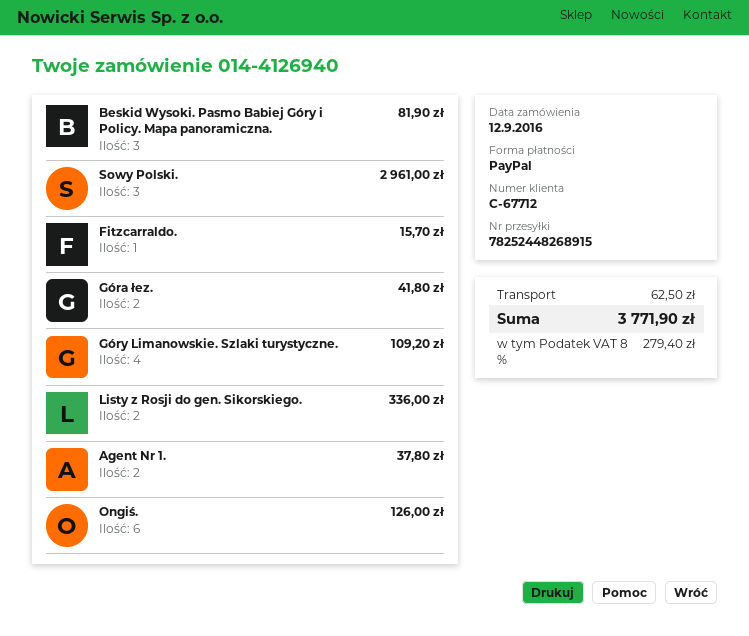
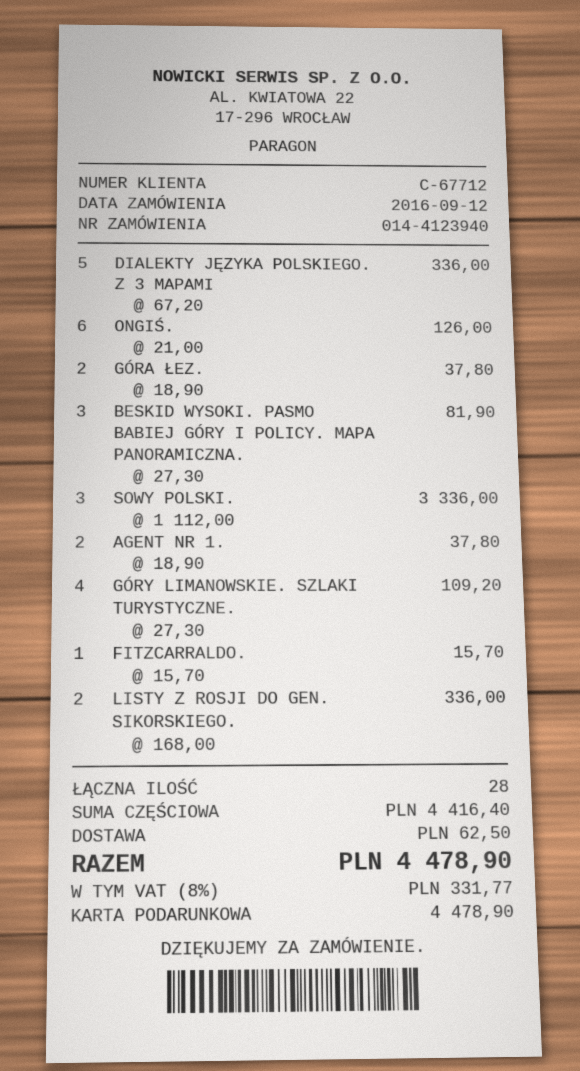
order number: 014-4126940 -> 014-4123940
payment method: PayPal -> gift card
Sowy Polski.: 3 for 2961.00 -> 3 for 3336.00
Góra łez.: 2 for 41.80 -> 2 for 37.80
DIALEKTY JĘZYKA POLSKIEGO. Z 3 MAPAMI: none -> 5 for 336.00
tax: 8% = 279.40 -> 8% = 331.77
total: 3771.90 -> 4478.90

